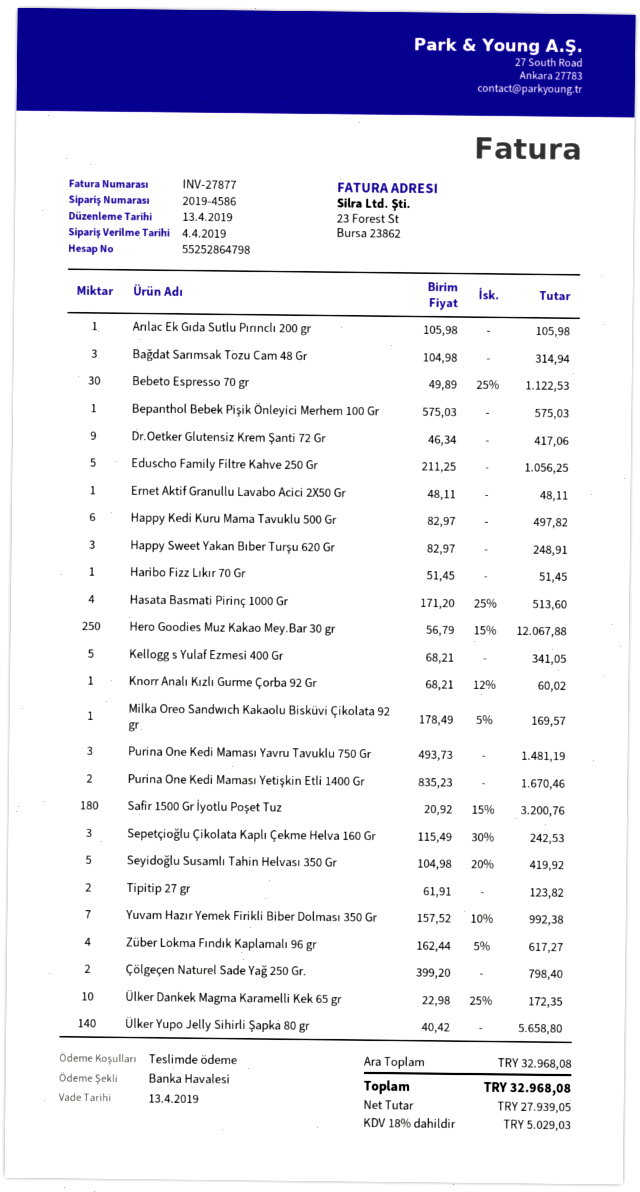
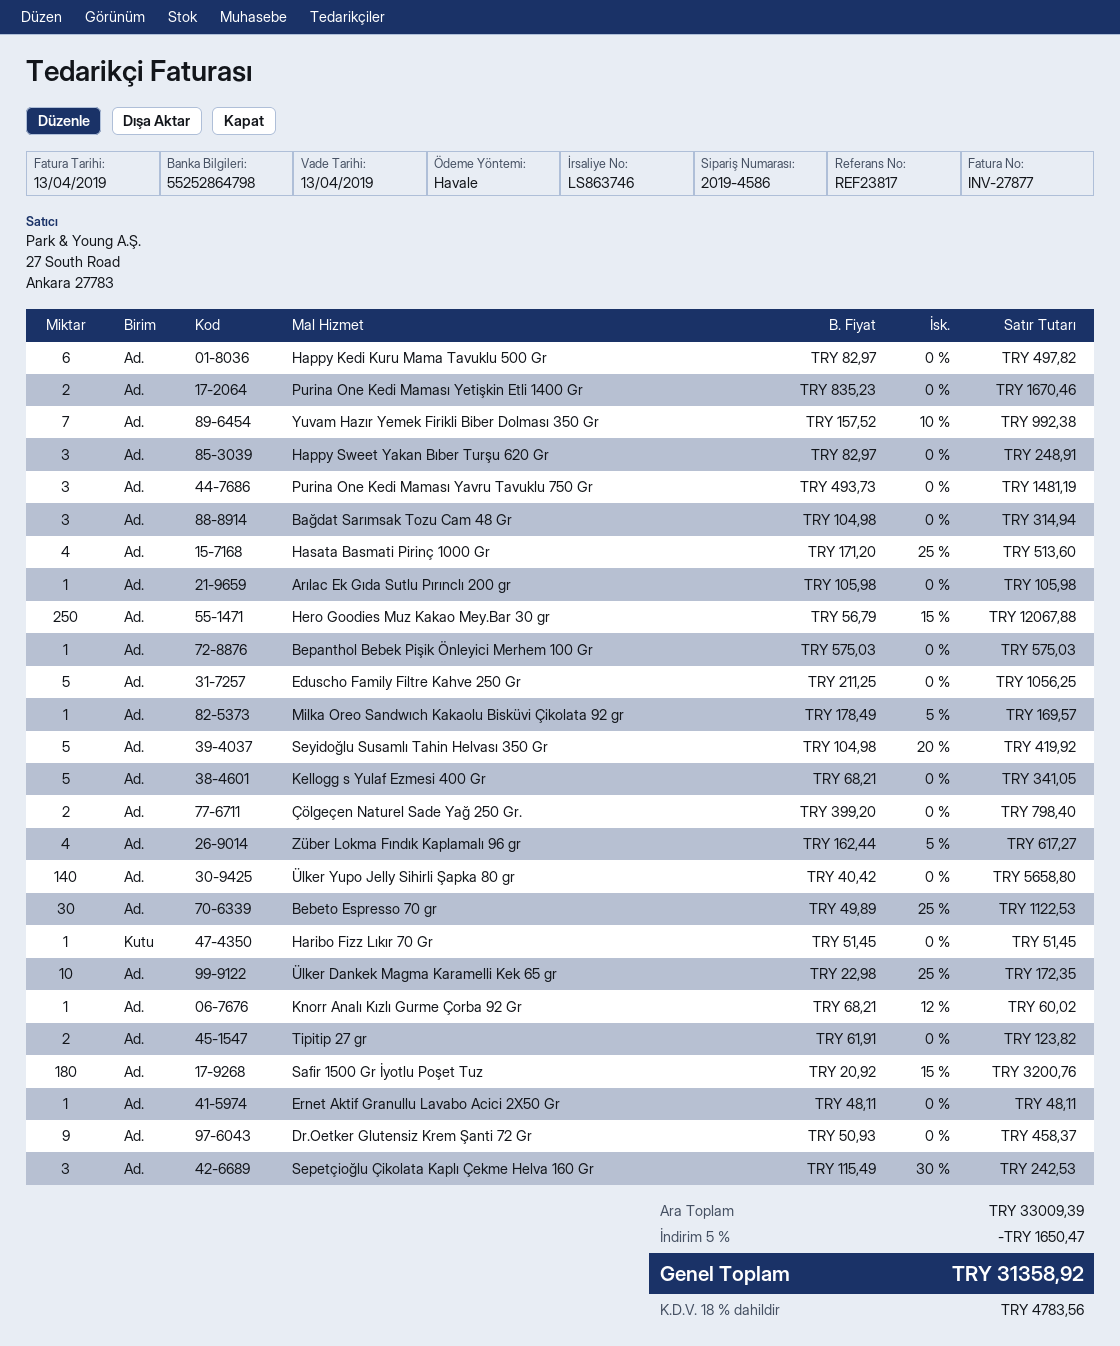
Dr.Oetker Glutensiz Krem Şanti 72 Gr: 9 x 46.34 = 417.06 -> 9 x 50.93 = 458.37
subtotal: 32968.08 -> 33009.39
discount: none -> 5% = 1650.47
tax: 18% = 5029.03 -> 18% = 4783.56
total: 32968.08 -> 31358.92

